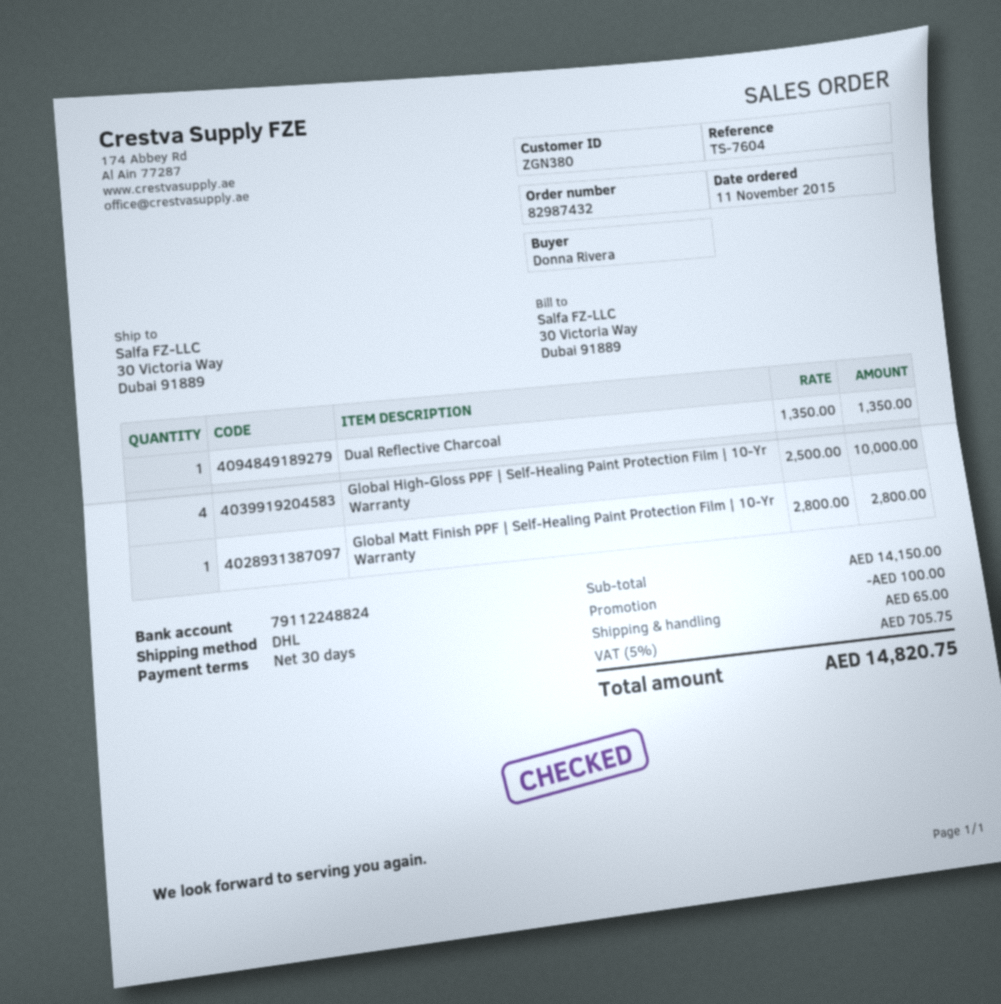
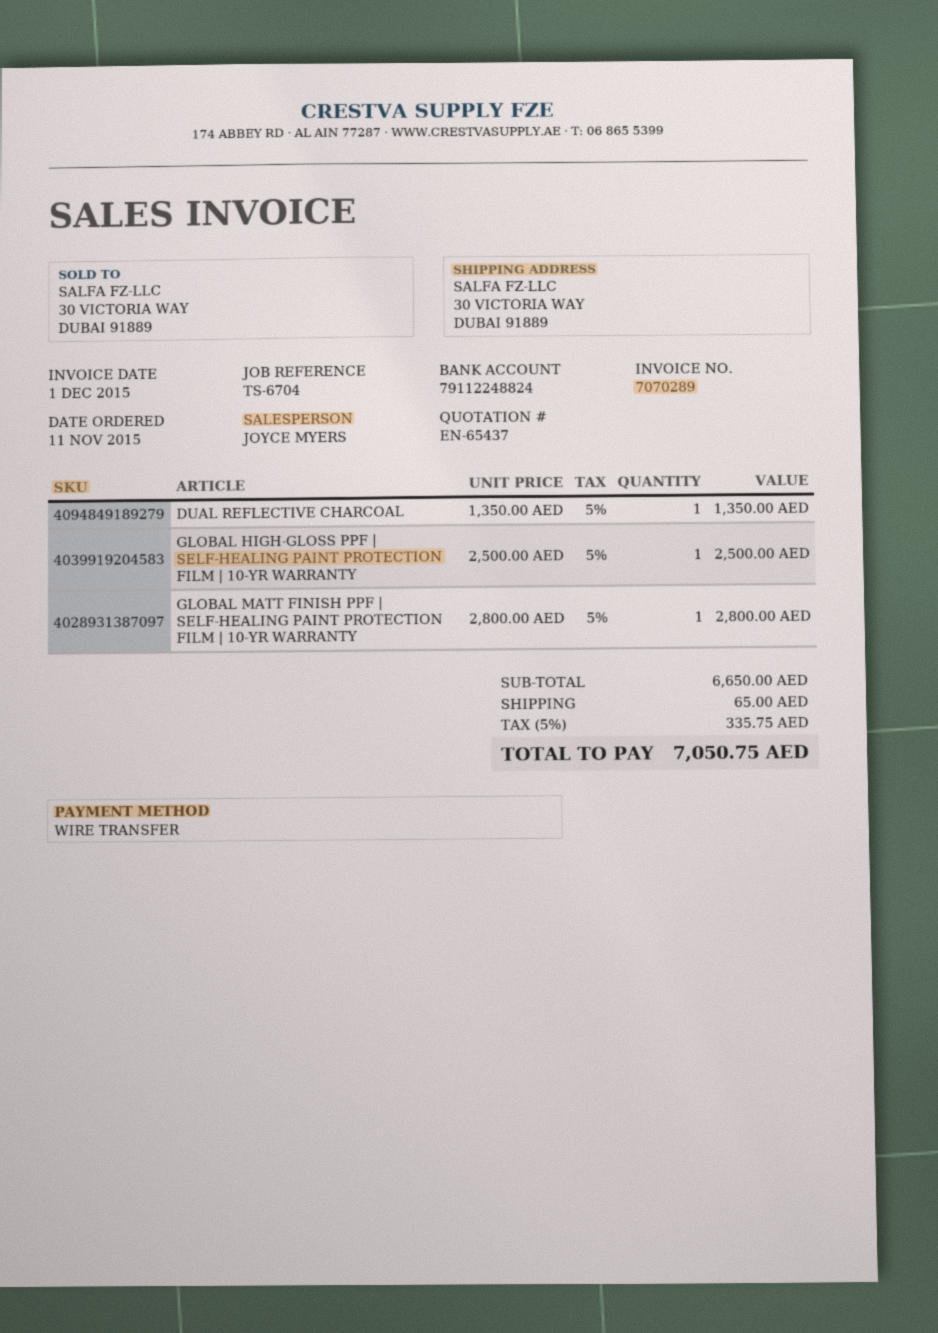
reference: TS-7604 -> TS-6704
Global High-Gloss PPF | Self-Healing Paint Protection Film | 10-Yr Warranty: 4 x 2500.00 = 10000.00 -> 1 x 2500.00 = 2500.00
subtotal: 14150.00 -> 6650.00
discount: 100.00 -> none
tax: 5% = 705.75 -> 5% = 335.75
total: 14820.75 -> 7050.75

